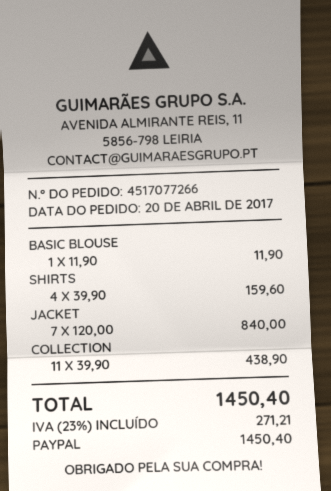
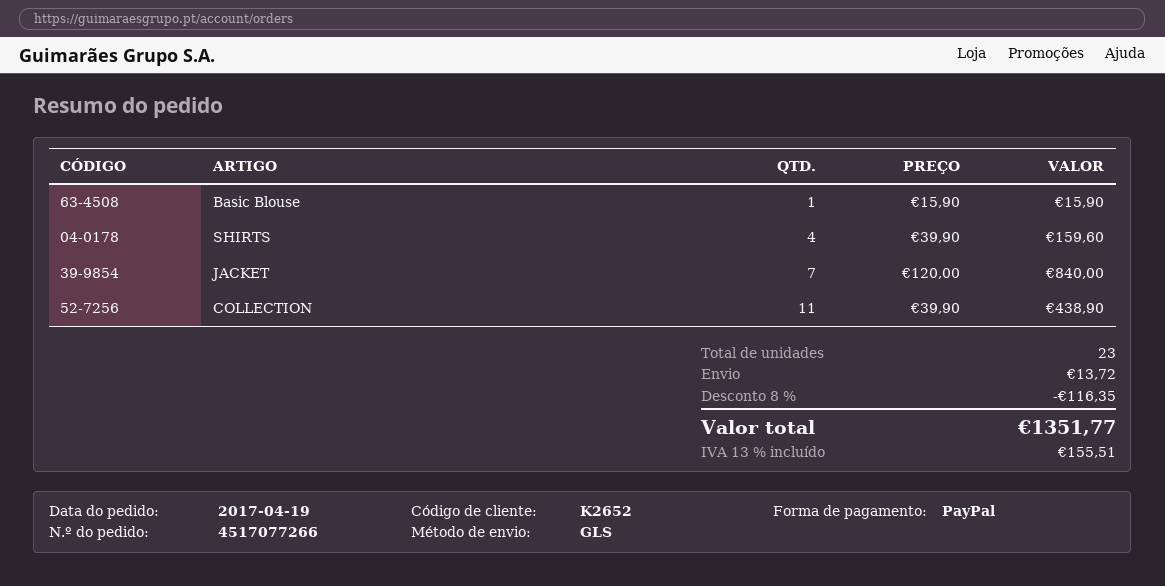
order date: 2017-04-20 -> 2017-04-19
BASIC BLOUSE: 1 x 11.90 = 11.90 -> 1 x 15.90 = 15.90
discount: none -> 8% = 116.35
shipping: none -> 13.72
tax: 23% = 271.21 -> 13% = 155.51
total: 1450.40 -> 1351.77

